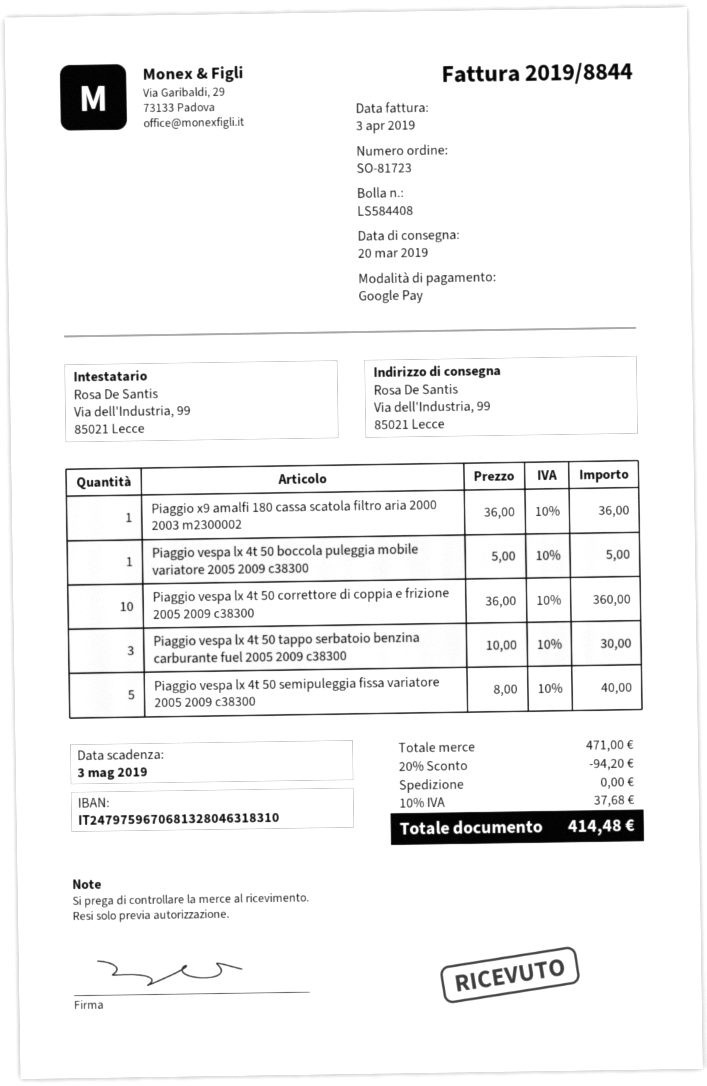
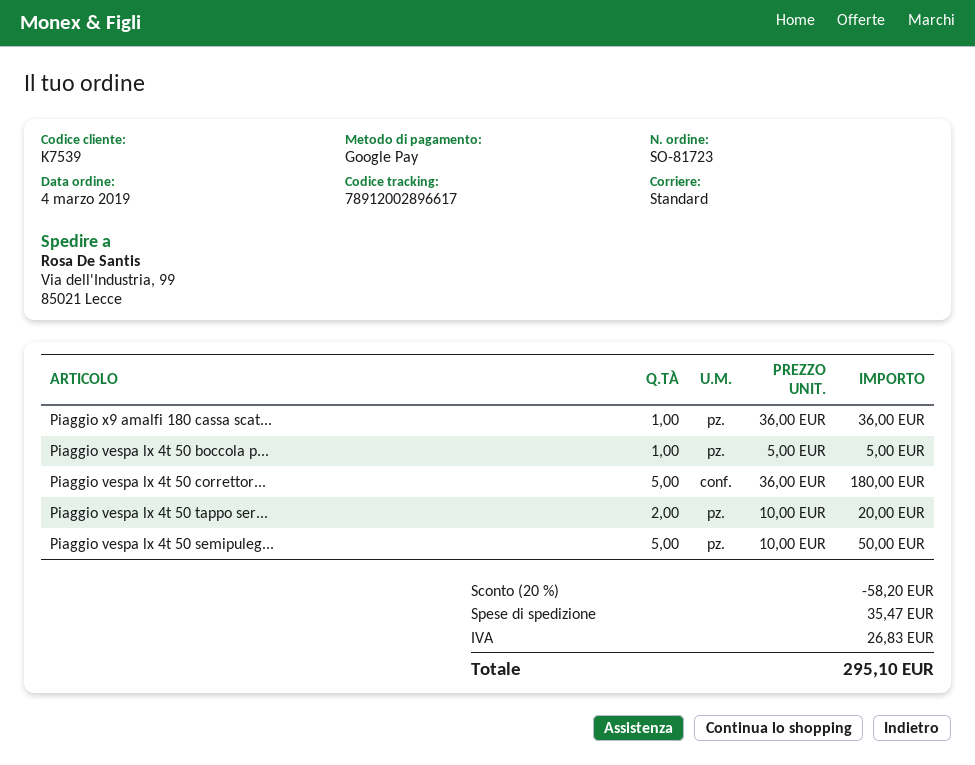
Piaggio vespa lx 4t 50 correttore di coppia e frizione 2005 2009 c38300: 10 x 36.00 = 360.00 -> 5 x 36.00 = 180.00
Piaggio vespa lx 4t 50 tappo serbatoio benzina carburante fuel 2005 2009 c38300: 3 x 10.00 = 30.00 -> 2 x 10.00 = 20.00
Piaggio vespa lx 4t 50 semipuleggia fissa variatore 2005 2009 c38300: 5 x 8.00 = 40.00 -> 5 x 10.00 = 50.00
discount: 20% = 94.20 -> 20% = 58.20
shipping: 0.00 -> 35.47
tax: 37.68 -> 26.83
total: 414.48 -> 295.10

